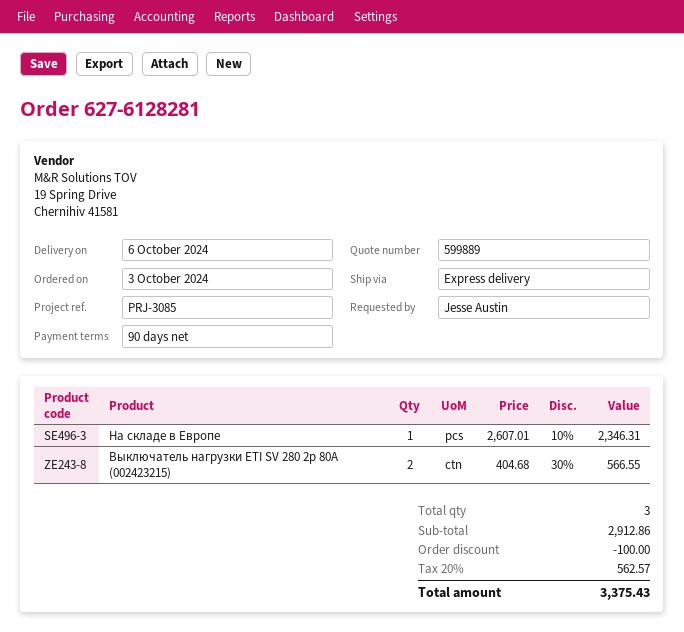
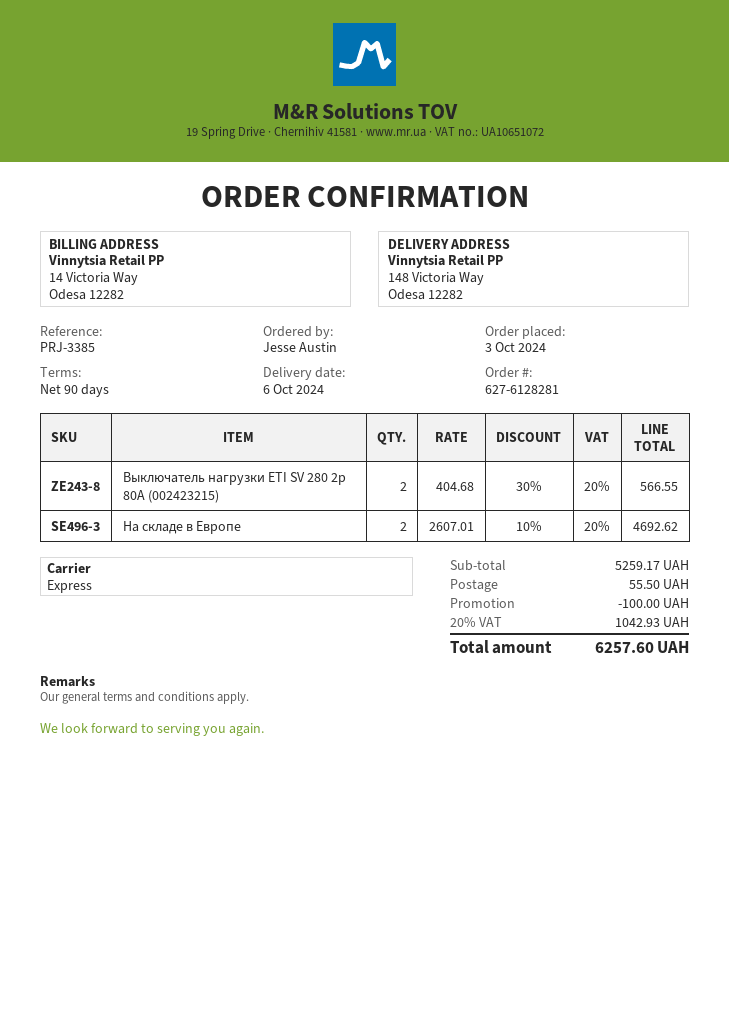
reference: PRJ-3085 -> PRJ-3385
На складе в Европе: 1 x 2607.01 - 10% = 2346.31 -> 2 x 2607.01 - 10% = 4692.62
subtotal: 2912.86 -> 5259.17
shipping: none -> 55.50
tax: 20% = 562.57 -> 20% = 1042.93
total: 3375.43 -> 6257.60

